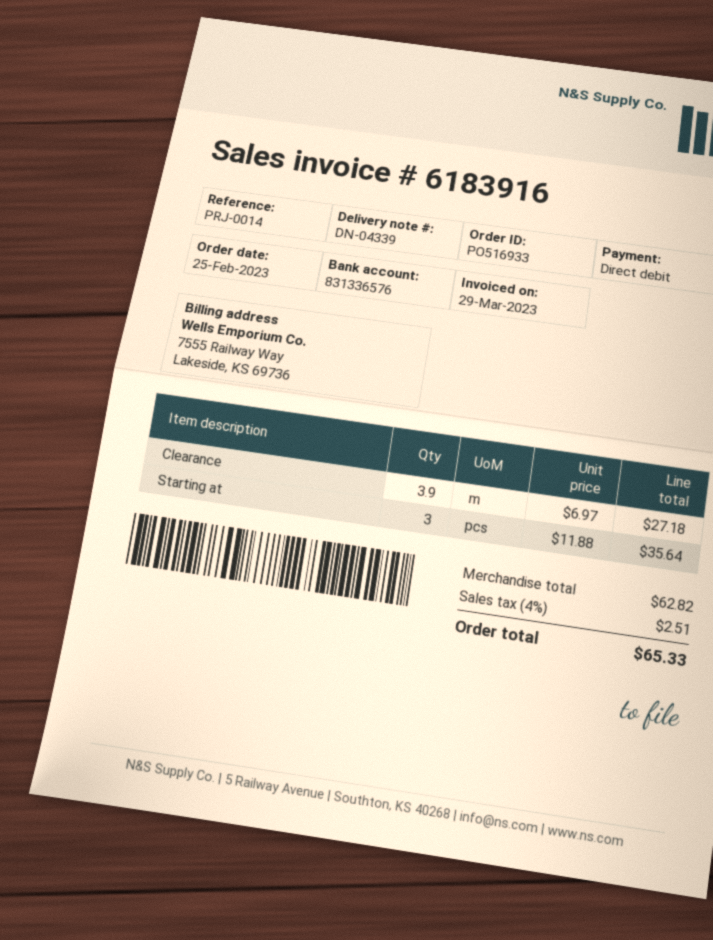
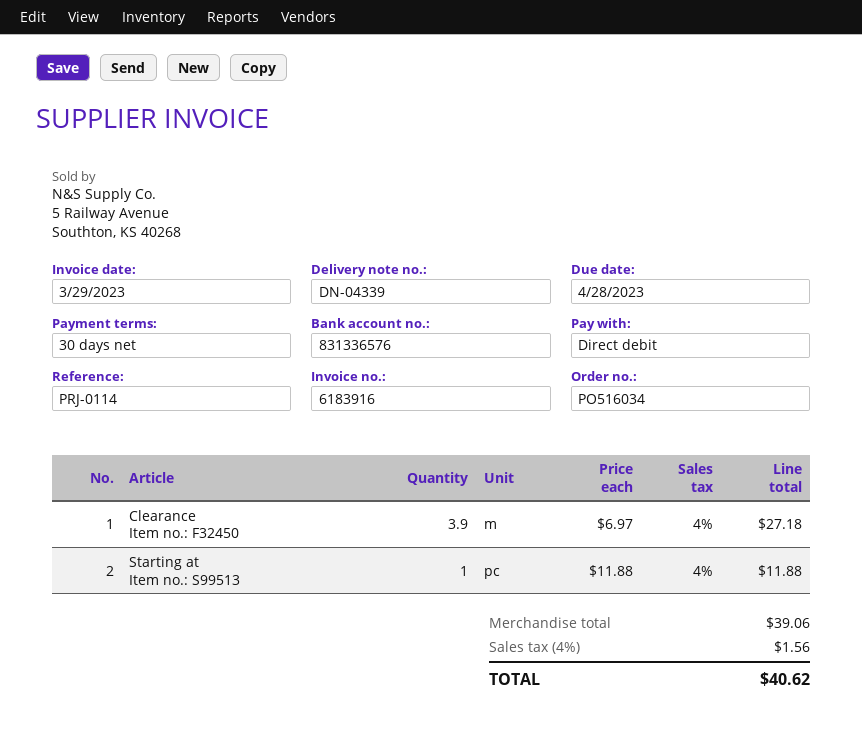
order number: PO516933 -> PO516034
reference: PRJ-0014 -> PRJ-0114
Starting at: 3 x 11.88 = 35.64 -> 1 x 11.88 = 11.88
subtotal: 62.82 -> 39.06
tax: 4% = 2.51 -> 4% = 1.56
total: 65.33 -> 40.62

